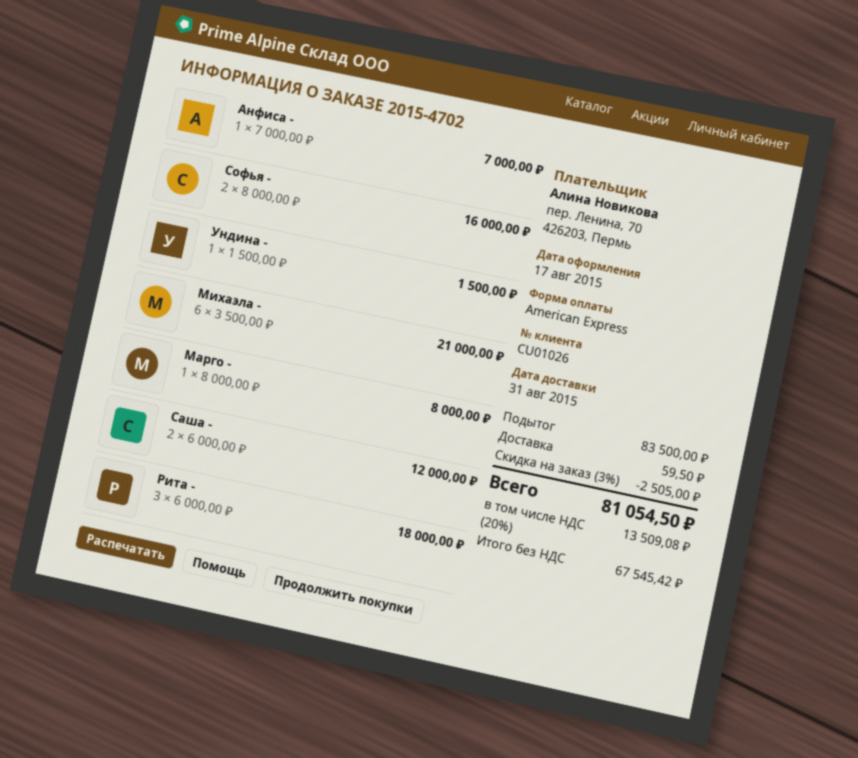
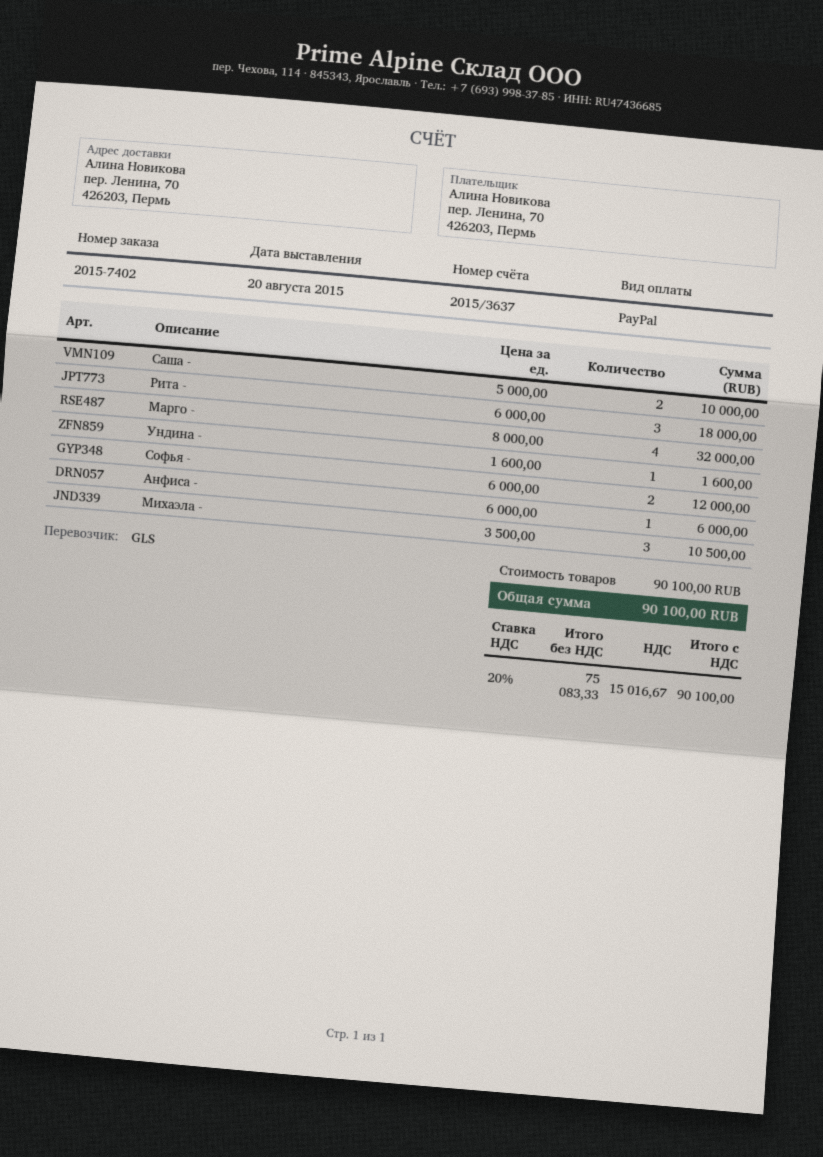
order number: 2015-4702 -> 2015-7402
payment method: American Express -> PayPal
Анфиса -: 1 x 7000.00 = 7000.00 -> 1 x 6000.00 = 6000.00
Софья -: 2 x 8000.00 = 16000.00 -> 2 x 6000.00 = 12000.00
Ундина -: 1 x 1500.00 = 1500.00 -> 1 x 1600.00 = 1600.00
Михаэла -: 6 x 3500.00 = 21000.00 -> 3 x 3500.00 = 10500.00
Марго -: 1 x 8000.00 = 8000.00 -> 4 x 8000.00 = 32000.00
Саша -: 2 x 6000.00 = 12000.00 -> 2 x 5000.00 = 10000.00
subtotal: 83500.00 -> 90100.00
discount: 3% = 2505.00 -> none
shipping: 59.50 -> none
net: 67545.42 -> 75083.33
tax: 20% = 13509.08 -> 20% = 15016.67
total: 81054.50 -> 90100.00

